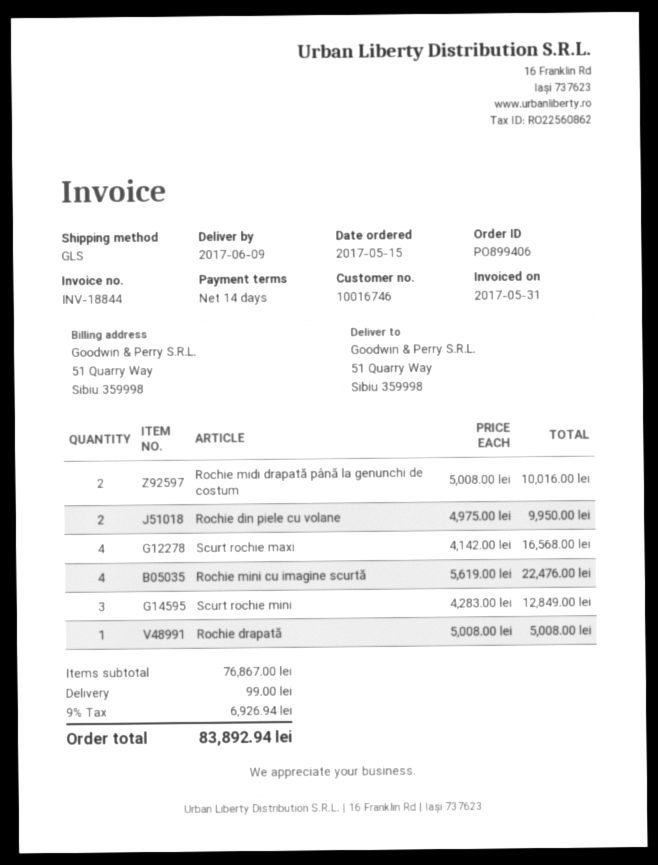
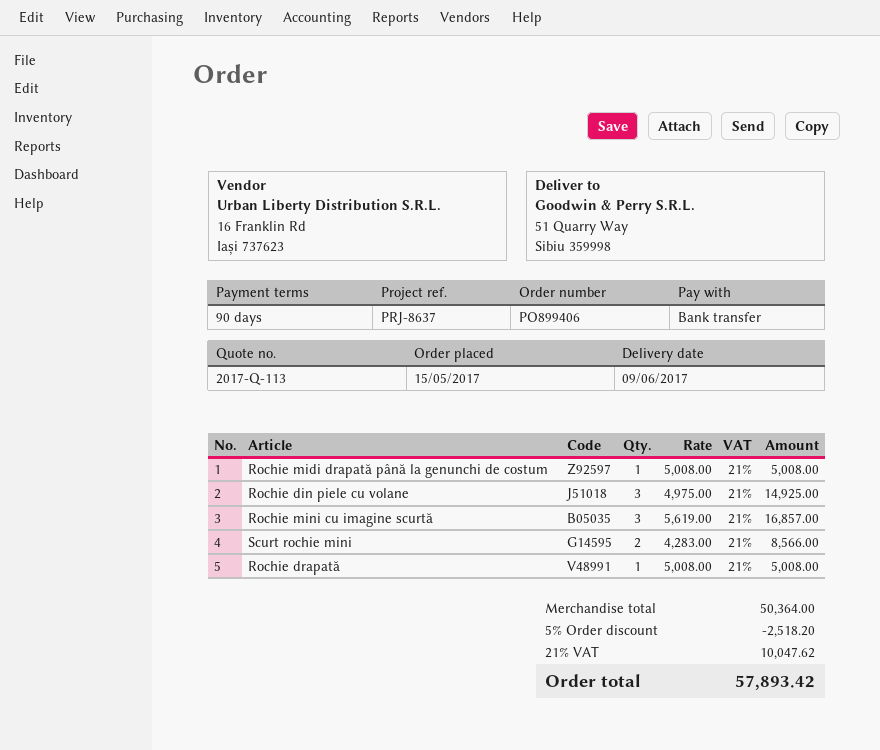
payment terms: 14 days -> 90 days
Rochie midi drapată până la genunchi de costum: 2 x 5008.00 = 10016.00 -> 1 x 5008.00 = 5008.00
Rochie din piele cu volane: 2 x 4975.00 = 9950.00 -> 3 x 4975.00 = 14925.00
Scurt rochie maxi: 4 x 4142.00 = 16568.00 -> none
Rochie mini cu imagine scurtă: 4 x 5619.00 = 22476.00 -> 3 x 5619.00 = 16857.00
Scurt rochie mini: 3 x 4283.00 = 12849.00 -> 2 x 4283.00 = 8566.00
subtotal: 76867.00 -> 50364.00
discount: none -> 5% = 2518.20
shipping: 99.00 -> none
tax: 9% = 6926.94 -> 21% = 10047.62
total: 83892.94 -> 57893.42

